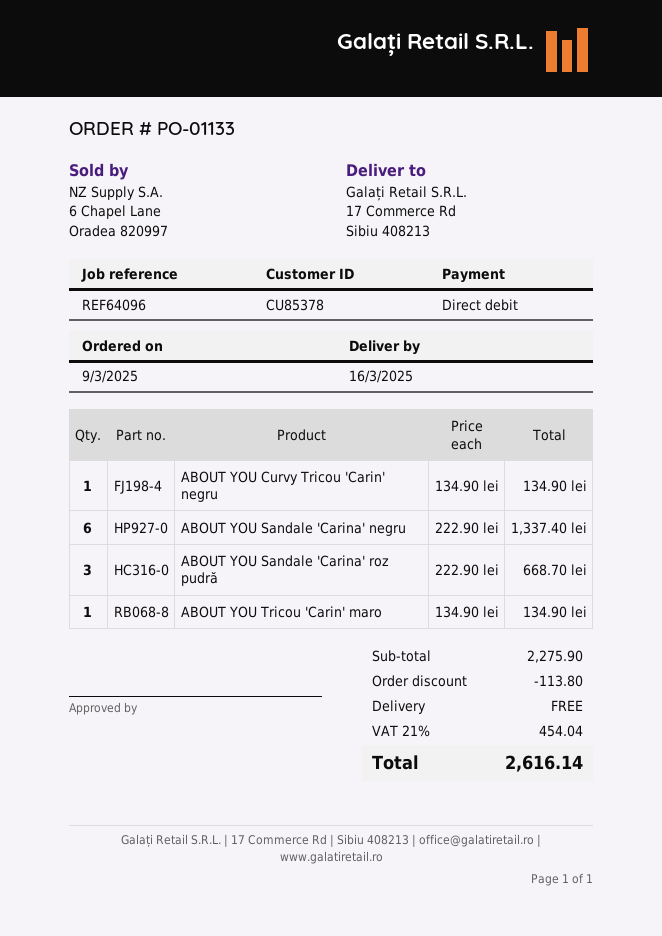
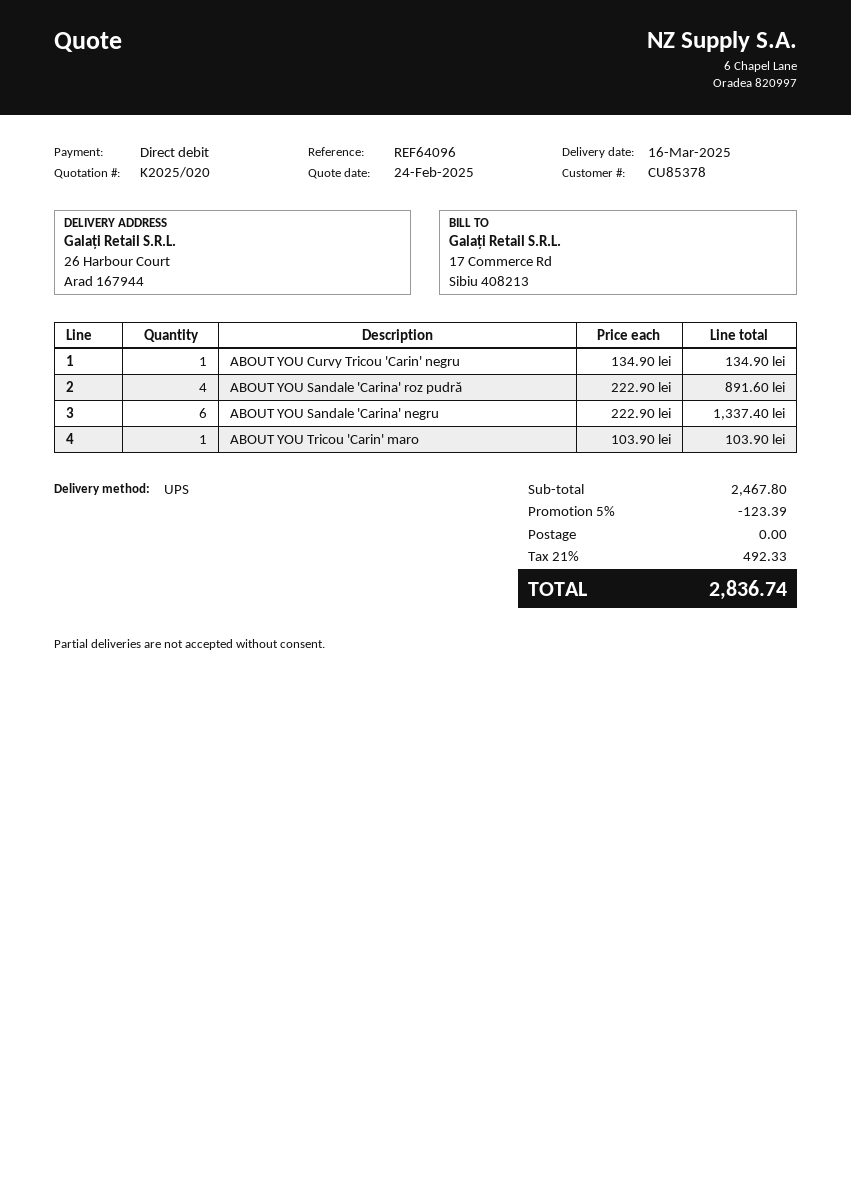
ship to: 17 Commerce Rd, Sibiu 408213 -> 26 Harbour Court, Arad 167944
ABOUT YOU Sandale 'Carina' roz pudră: 3 x 222.90 = 668.70 -> 4 x 222.90 = 891.60
ABOUT YOU Tricou 'Carin' maro: 1 x 134.90 = 134.90 -> 1 x 103.90 = 103.90
subtotal: 2275.90 -> 2467.80
discount: 113.80 -> 123.39
tax: 21% = 454.04 -> 21% = 492.33
total: 2616.14 -> 2836.74

